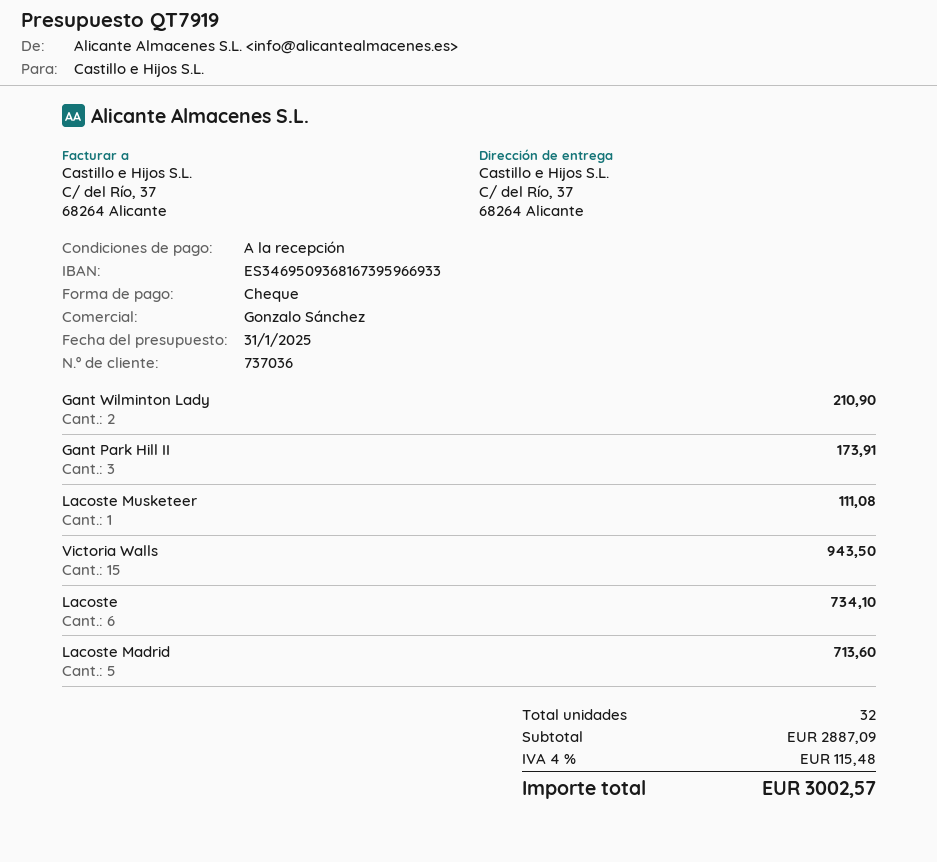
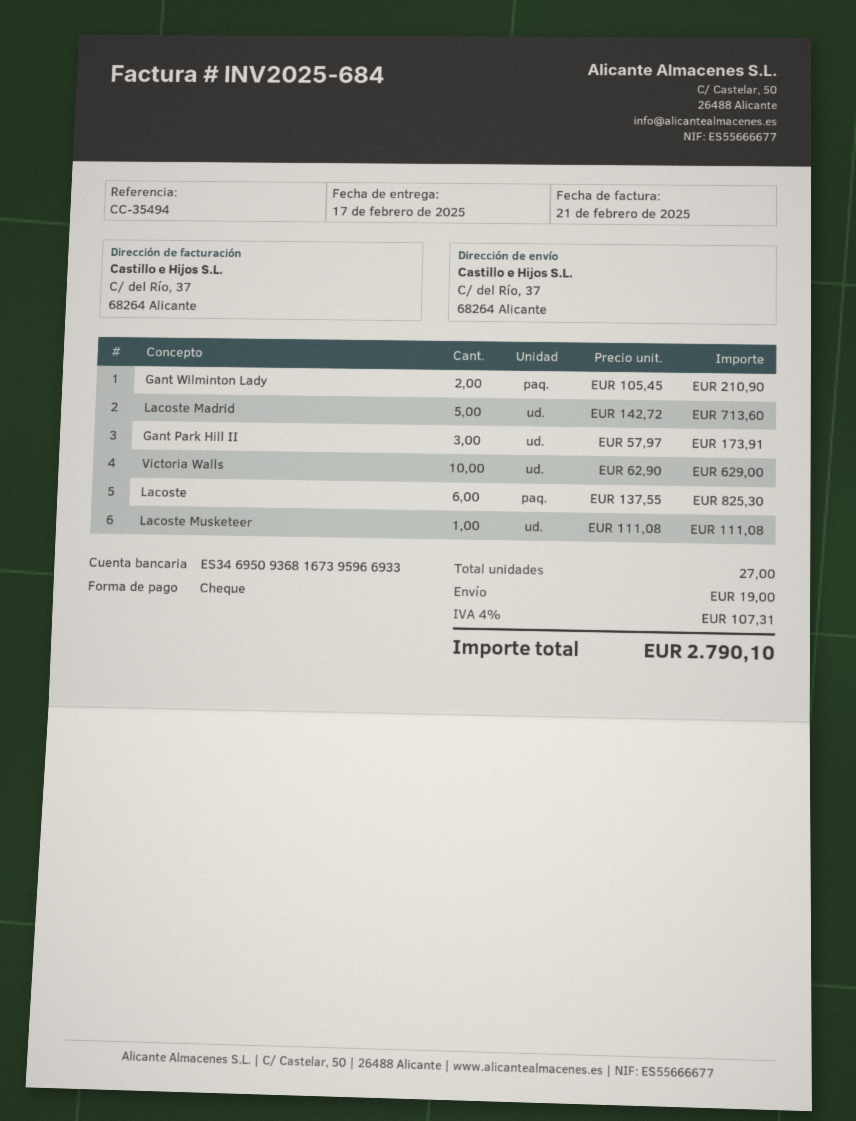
Victoria Walls: 15 for 943.50 -> 10 for 629.00
Lacoste: 6 for 734.10 -> 6 for 825.30
total quantity: 32 -> 27
shipping: none -> 19.00
tax: 4% = 115.48 -> 4% = 107.31
total: 3002.57 -> 2790.10

